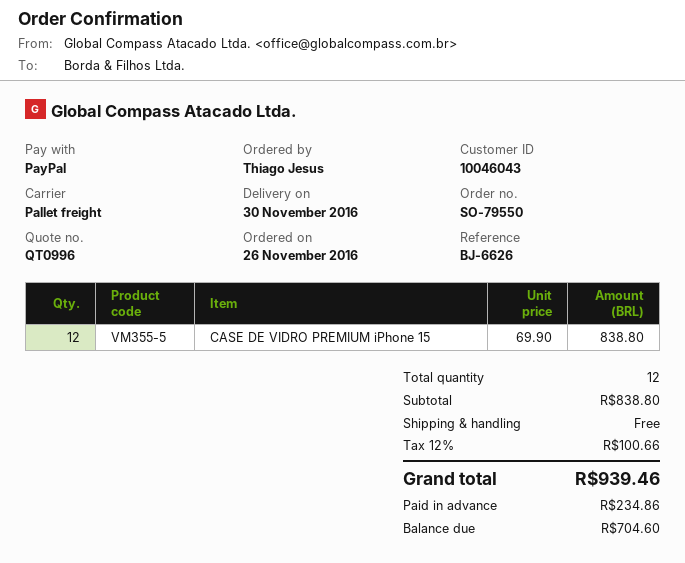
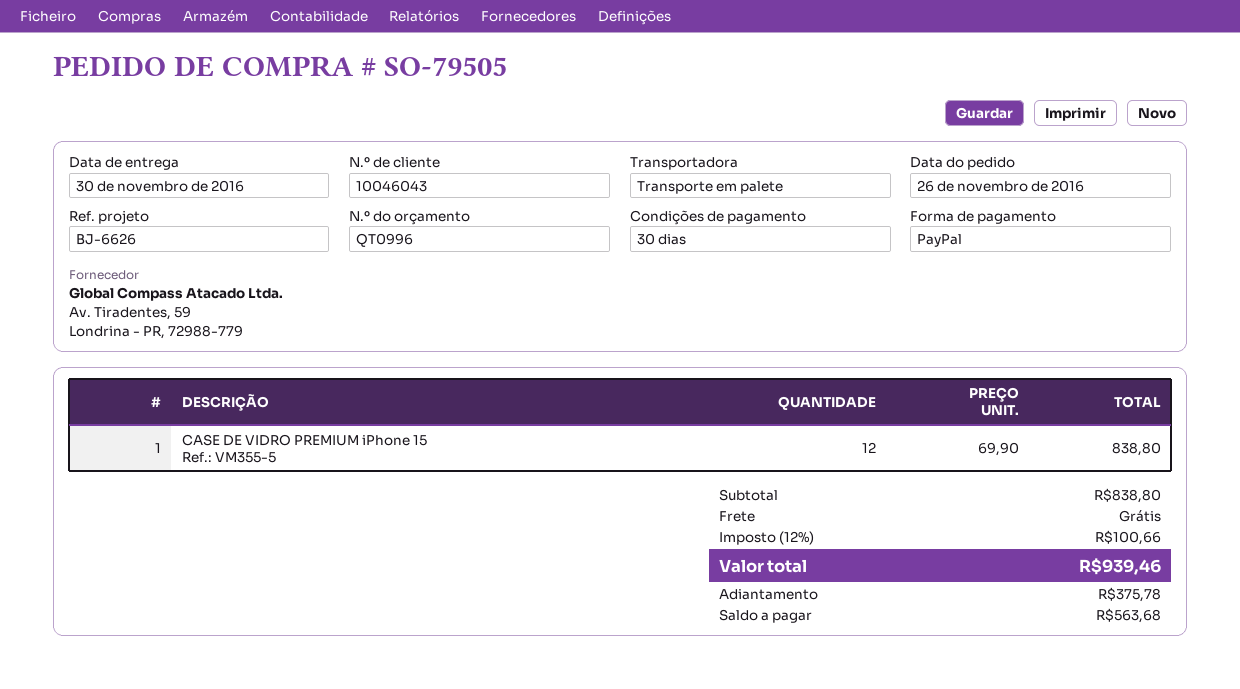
order number: SO-79550 -> SO-79505
deposit: 234.86 -> 375.78
balance: 704.60 -> 563.68

